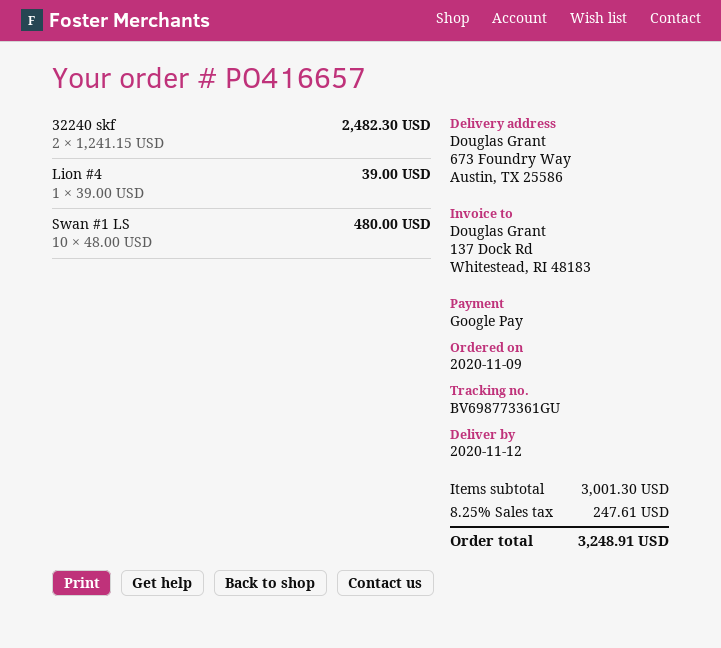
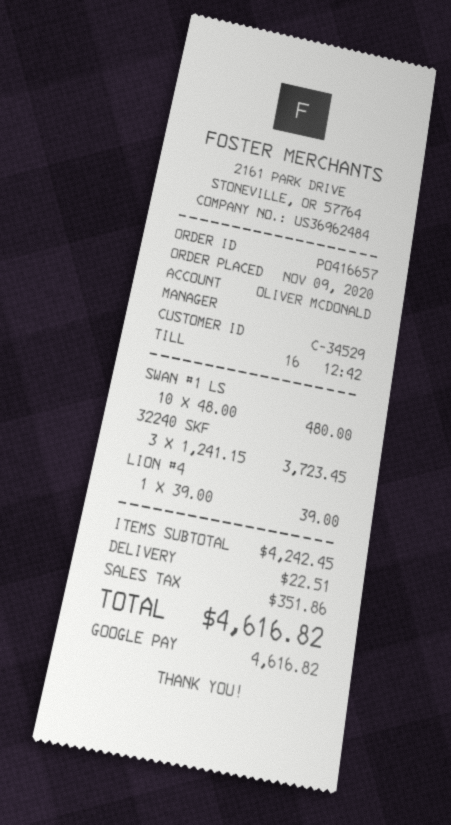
32240 skf: 2 x 1241.15 = 2482.30 -> 3 x 1241.15 = 3723.45
subtotal: 3001.30 -> 4242.45
shipping: none -> 22.51
tax: 247.61 -> 351.86
total: 3248.91 -> 4616.82

